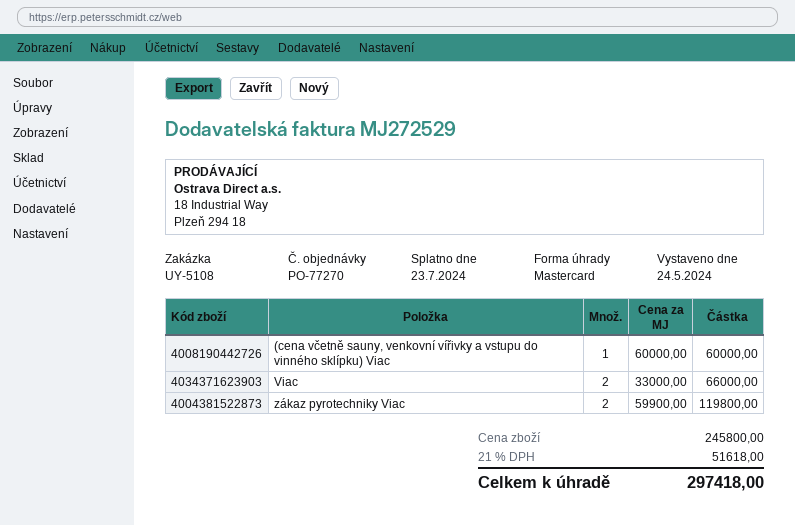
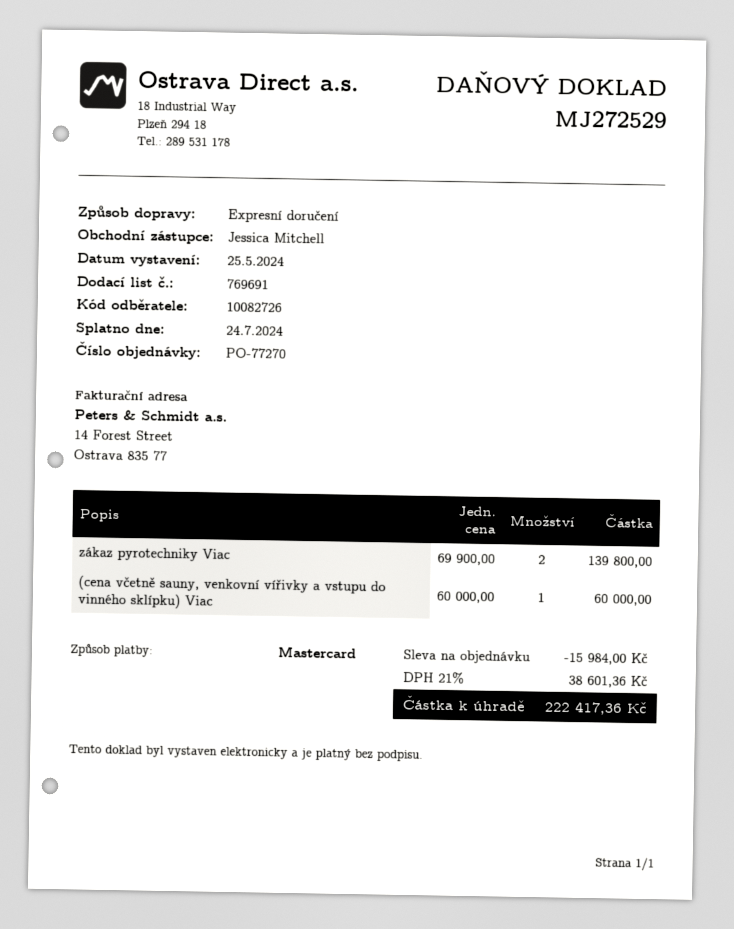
invoice date: 2024-05-24 -> 2024-05-25
due date: 2024-07-23 -> 2024-07-24
Viac: 2 x 33000.00 = 66000.00 -> none
zákaz pyrotechniky Viac: 2 x 59900.00 = 119800.00 -> 2 x 69900.00 = 139800.00
discount: none -> 15984.00
tax: 21% = 51618.00 -> 21% = 38601.36
total: 297418.00 -> 222417.36

